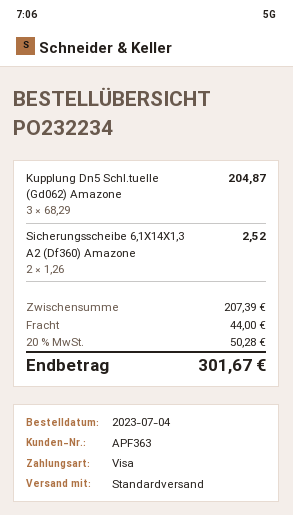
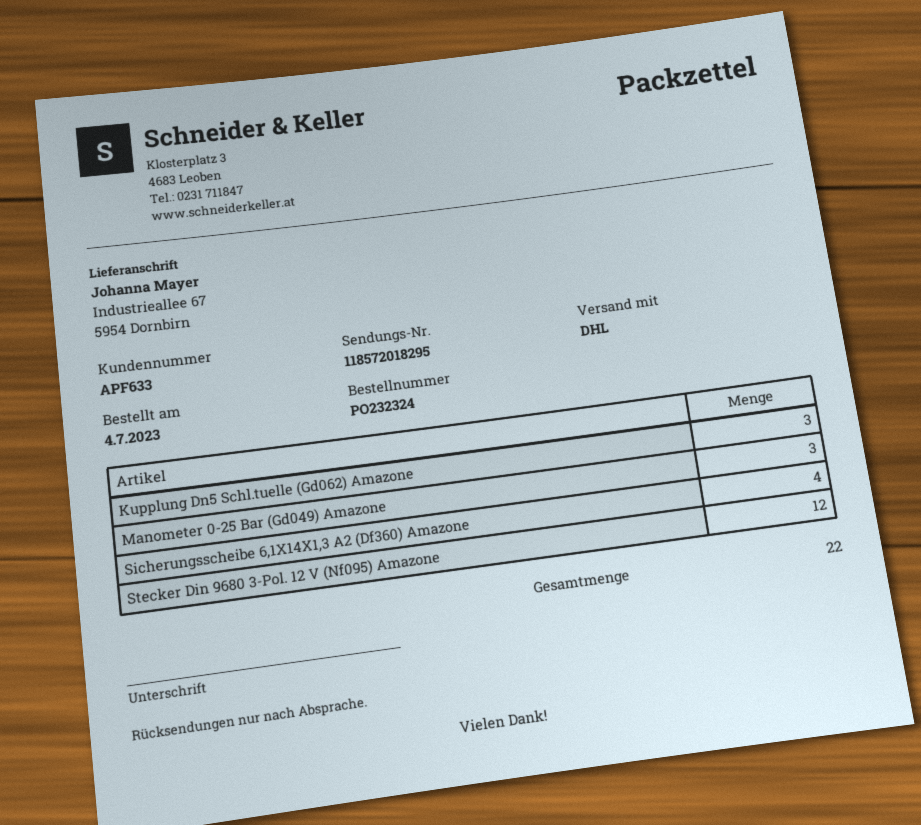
order number: PO232234 -> PO232324
customer number: APF363 -> APF633
shipping method: standard -> DHL
Sicherungsscheibe 6,1X14X1,3 A2 (Df360) Amazone: 2 -> 4
Manometer 0-25 Bar (Gd049) Amazone: none -> 3
Stecker Din 9680 3-Pol. 12 V (Nf095) Amazone: none -> 12

